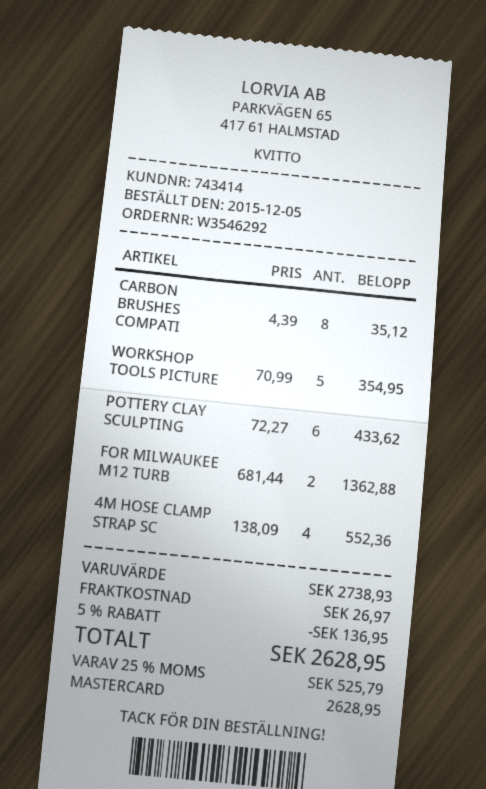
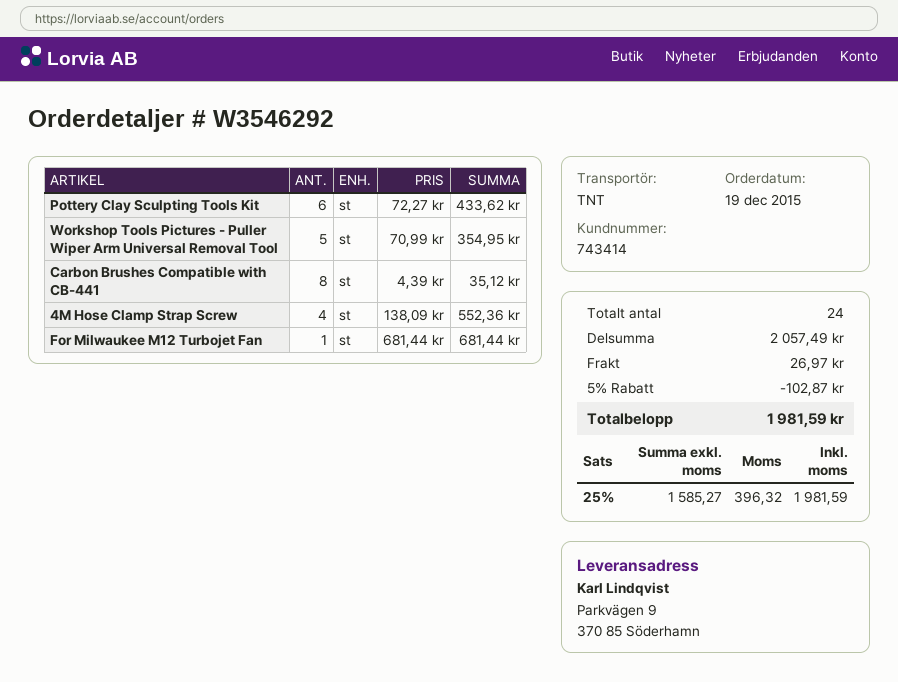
order date: 2015-12-05 -> 2015-12-19
FOR MILWAUKEE M12 TURB: 2 x 681.44 = 1362.88 -> 1 x 681.44 = 681.44
subtotal: 2738.93 -> 2057.49
discount: 5% = 136.95 -> 5% = 102.87
tax: 25% = 525.79 -> 25% = 396.32
total: 2628.95 -> 1981.59

